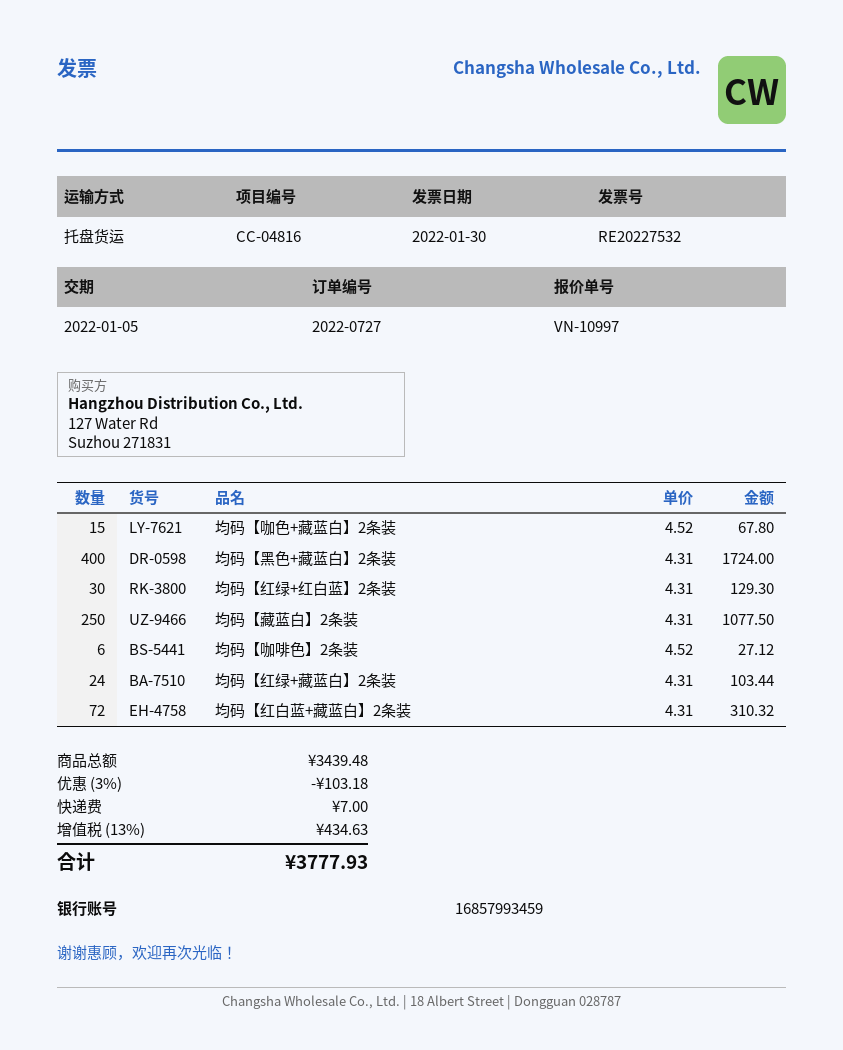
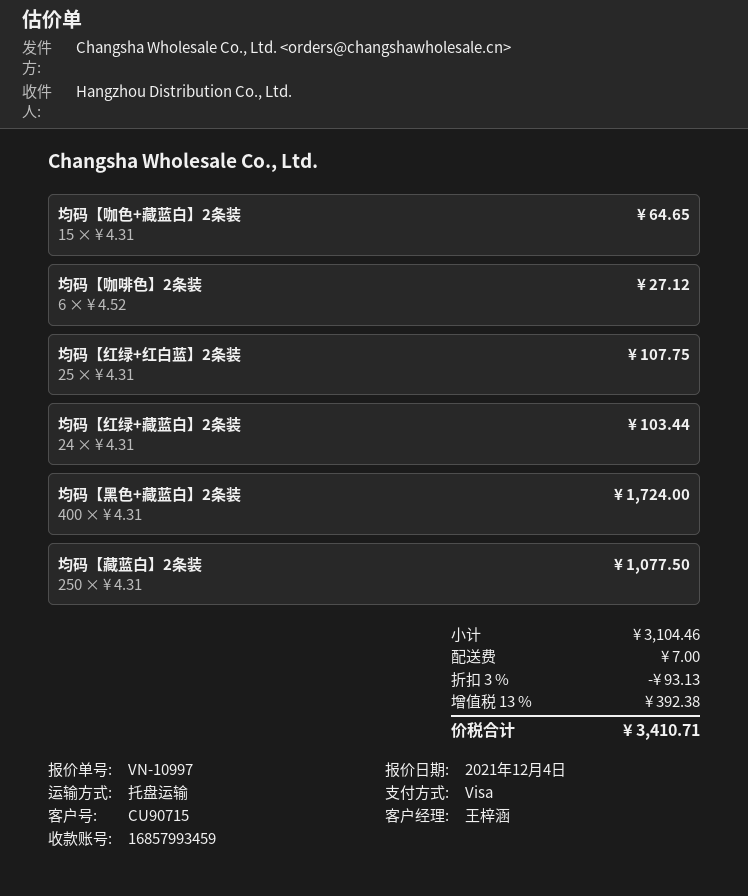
均码【咖色+藏蓝白】2条装: 15 x 4.52 = 67.80 -> 15 x 4.31 = 64.65
均码【红绿+红白蓝】2条装: 30 x 4.31 = 129.30 -> 25 x 4.31 = 107.75
均码【红白蓝+藏蓝白】2条装: 72 x 4.31 = 310.32 -> none
subtotal: 3439.48 -> 3104.46
discount: 3% = 103.18 -> 3% = 93.13
tax: 13% = 434.63 -> 13% = 392.38
total: 3777.93 -> 3410.71

